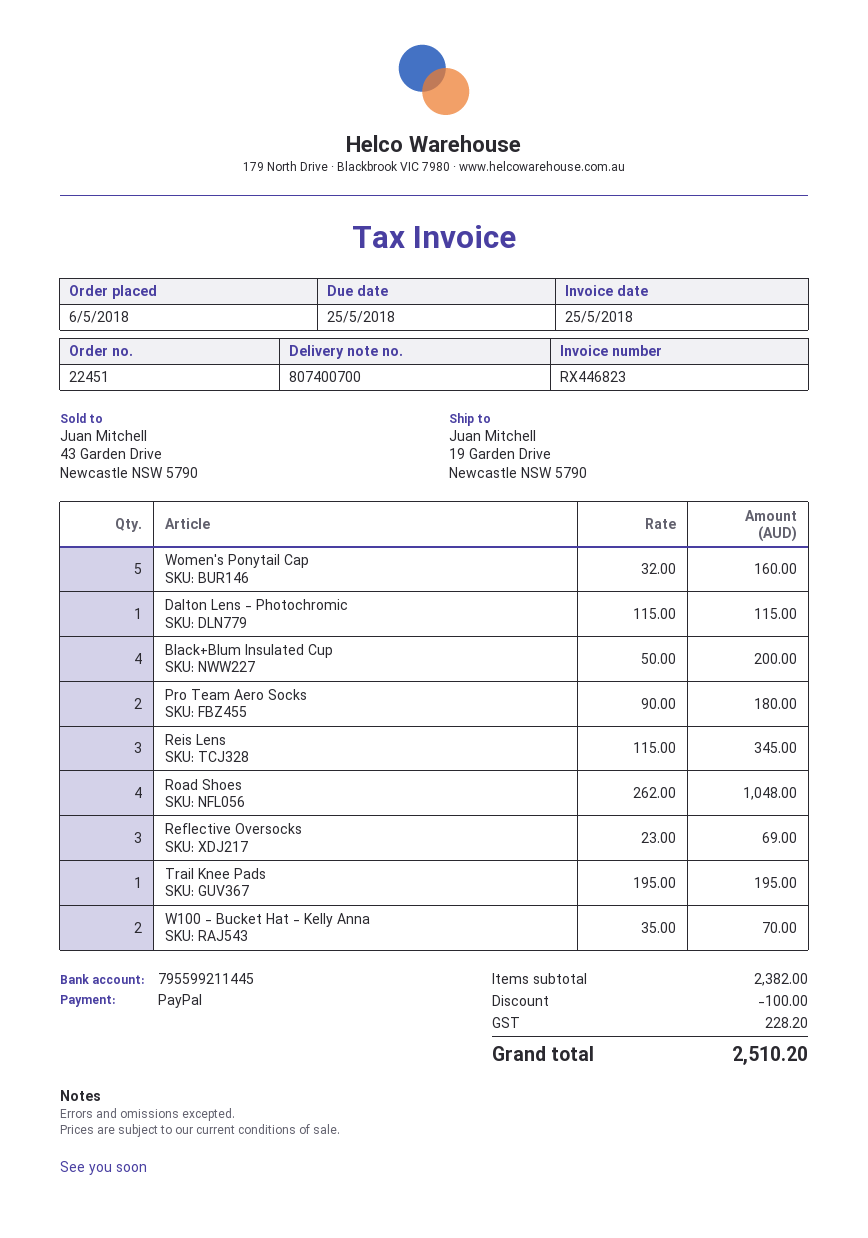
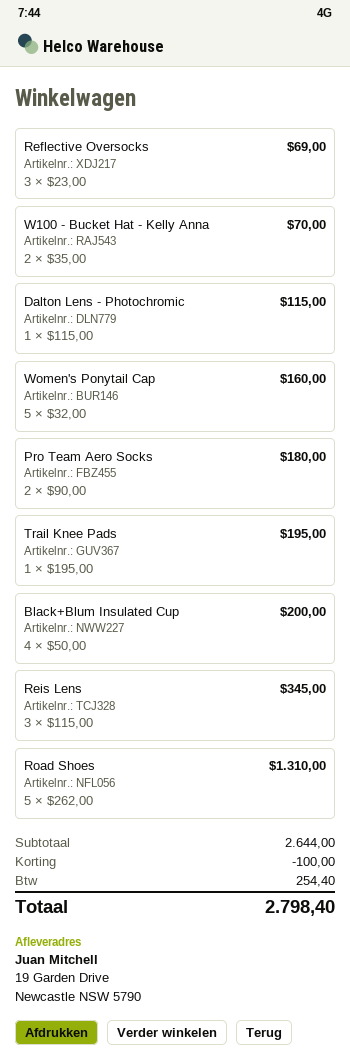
Road Shoes: 4 x 262.00 = 1048.00 -> 5 x 262.00 = 1310.00
subtotal: 2382.00 -> 2644.00
tax: 228.20 -> 254.40
total: 2510.20 -> 2798.40

